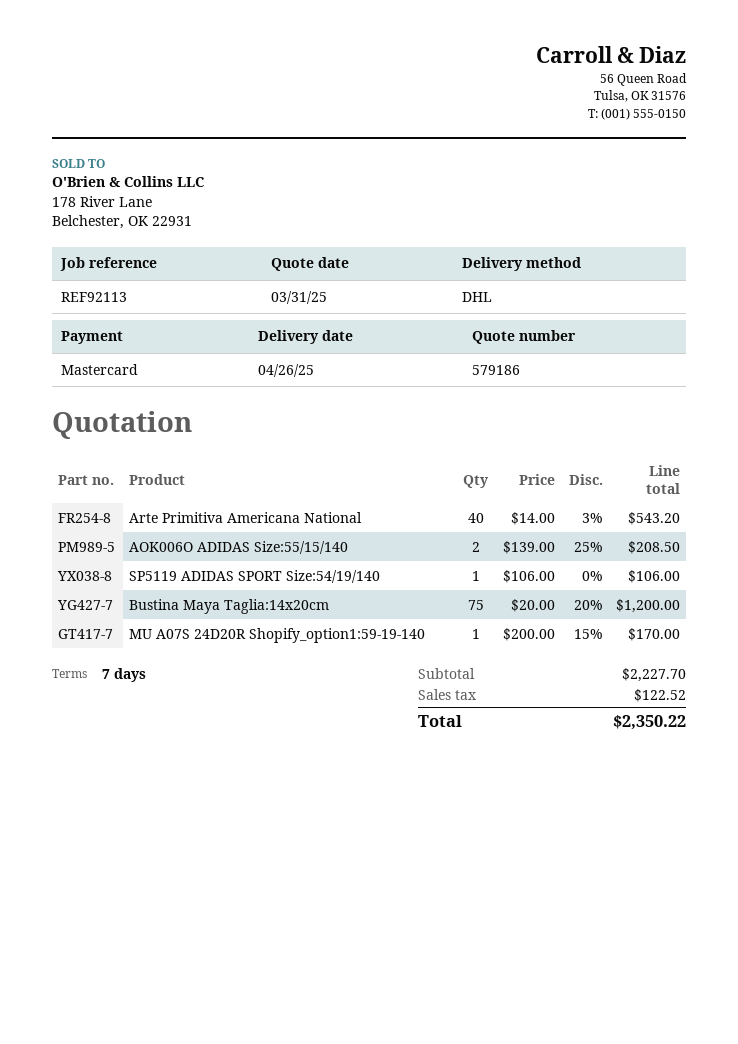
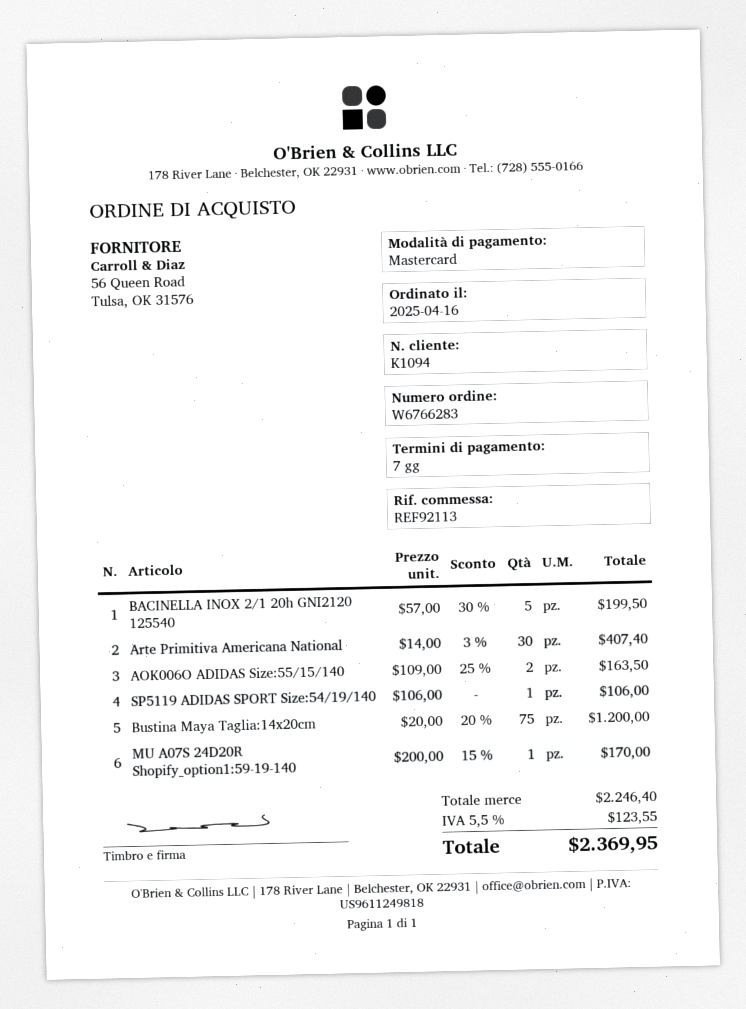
Arte Primitiva Americana National: 40 x 14.00 - 3% = 543.20 -> 30 x 14.00 - 3% = 407.40
AOK006O ADIDAS Size:55/15/140: 2 x 139.00 - 25% = 208.50 -> 2 x 109.00 - 25% = 163.50
BACINELLA INOX 2/1 20h GNI2120 125540: none -> 5 x 57.00 - 30% = 199.50
subtotal: 2227.70 -> 2246.40
tax: 122.52 -> 123.55
total: 2350.22 -> 2369.95

